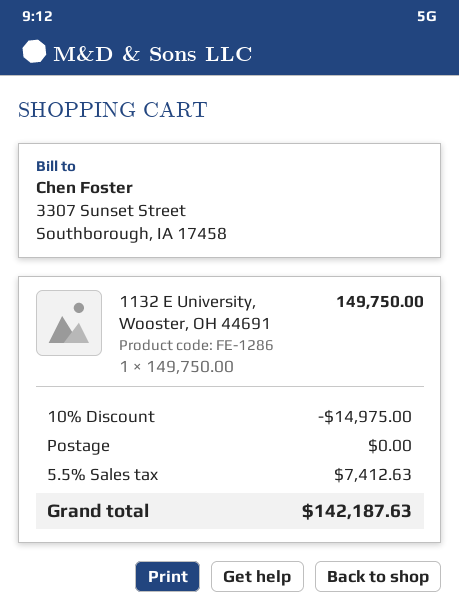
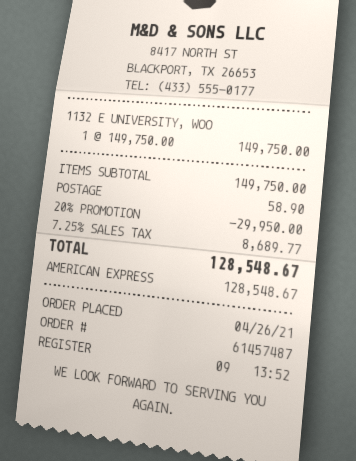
discount: 10% = 14975.00 -> 20% = 29950.00
shipping: 0.00 -> 58.90
tax: 5.5% = 7412.63 -> 7.25% = 8689.77
total: 142187.63 -> 128548.67

